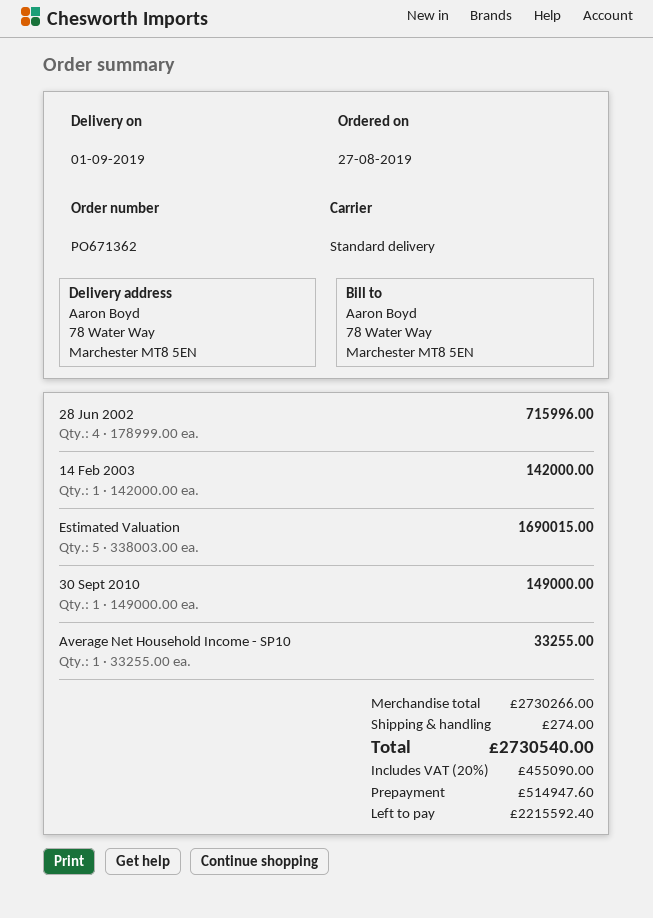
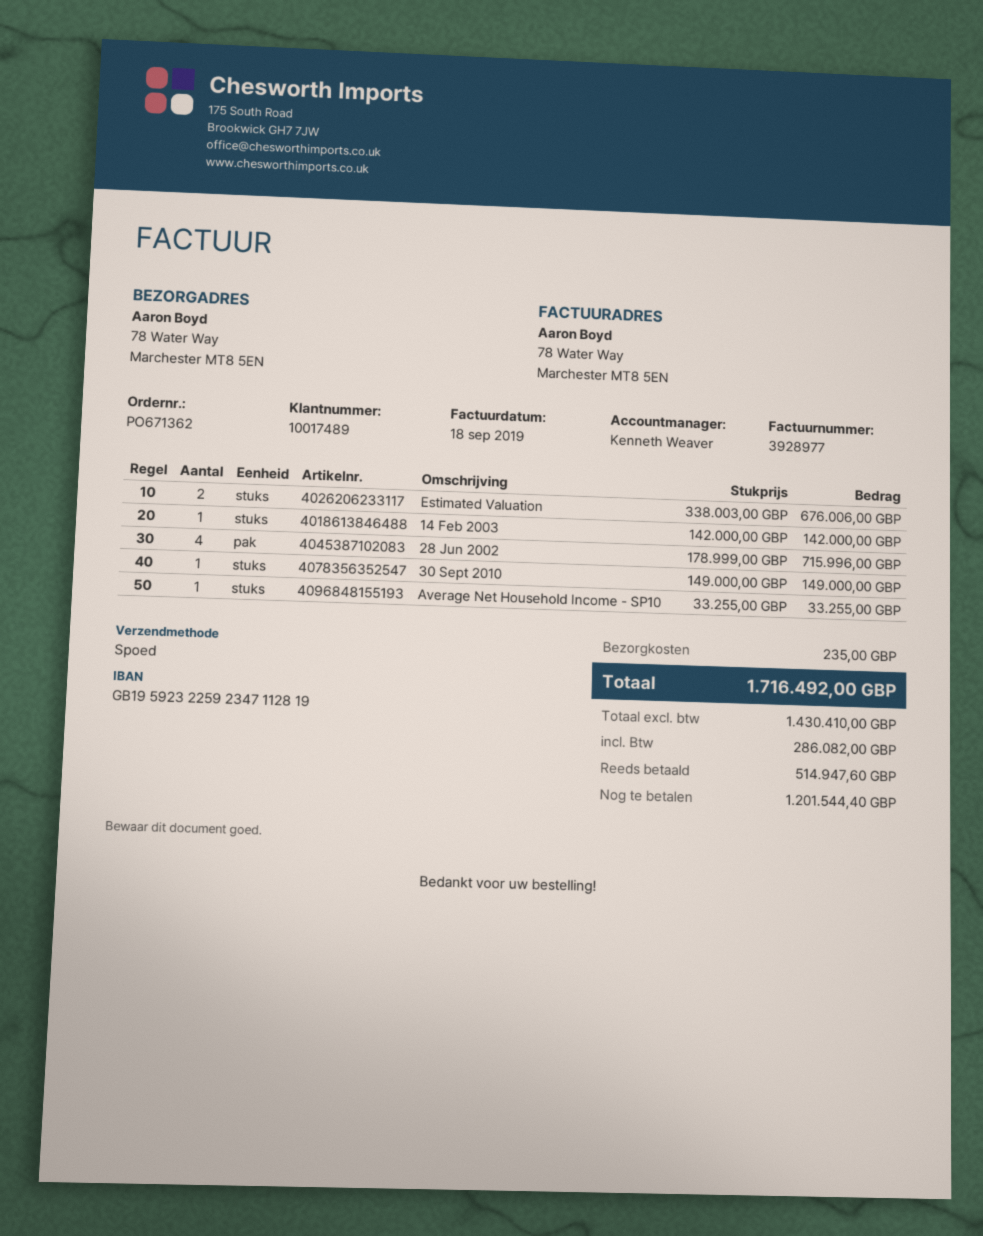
shipping method: standard -> express
Estimated Valuation: 5 x 338003.00 = 1690015.00 -> 2 x 338003.00 = 676006.00
shipping: 274.00 -> 235.00
tax: 455090.00 -> 286082.00
total: 2730540.00 -> 1716492.00
balance: 2215592.40 -> 1201544.40

